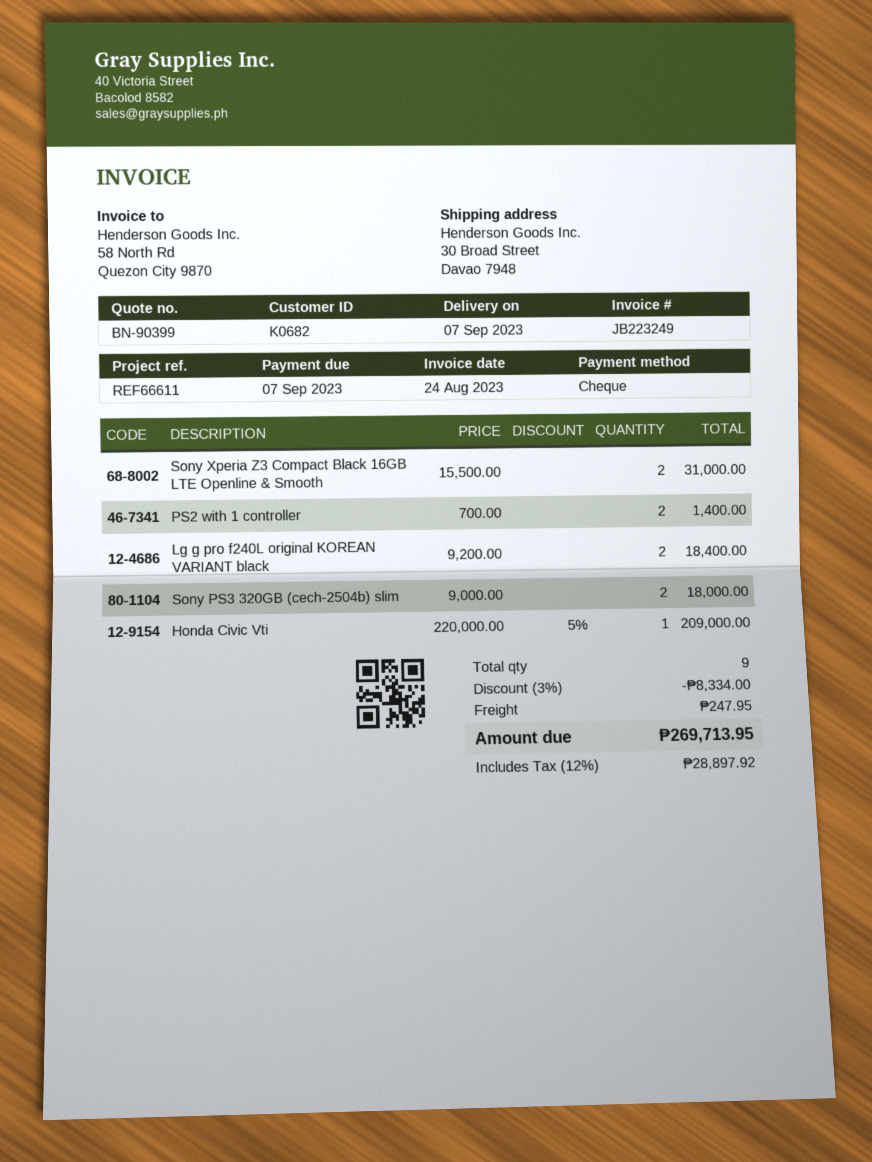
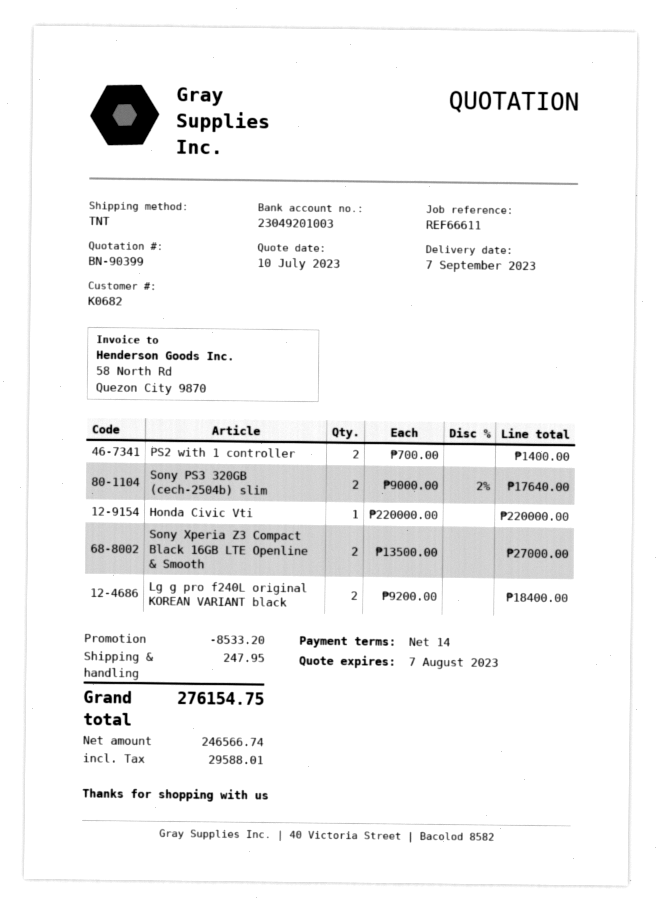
Sony Xperia Z3 Compact Black 16GB LTE Openline & Smooth: 2 x 15500.00 = 31000.00 -> 2 x 13500.00 = 27000.00
Sony PS3 320GB (cech-2504b) slim: 2 x 9000.00 = 18000.00 -> 2 x 9000.00 - 2% = 17640.00
Honda Civic Vti: 1 x 220000.00 - 5% = 209000.00 -> 1 x 220000.00 = 220000.00
discount: 8334.00 -> 8533.20
tax: 28897.92 -> 29588.01
total: 269713.95 -> 276154.75

